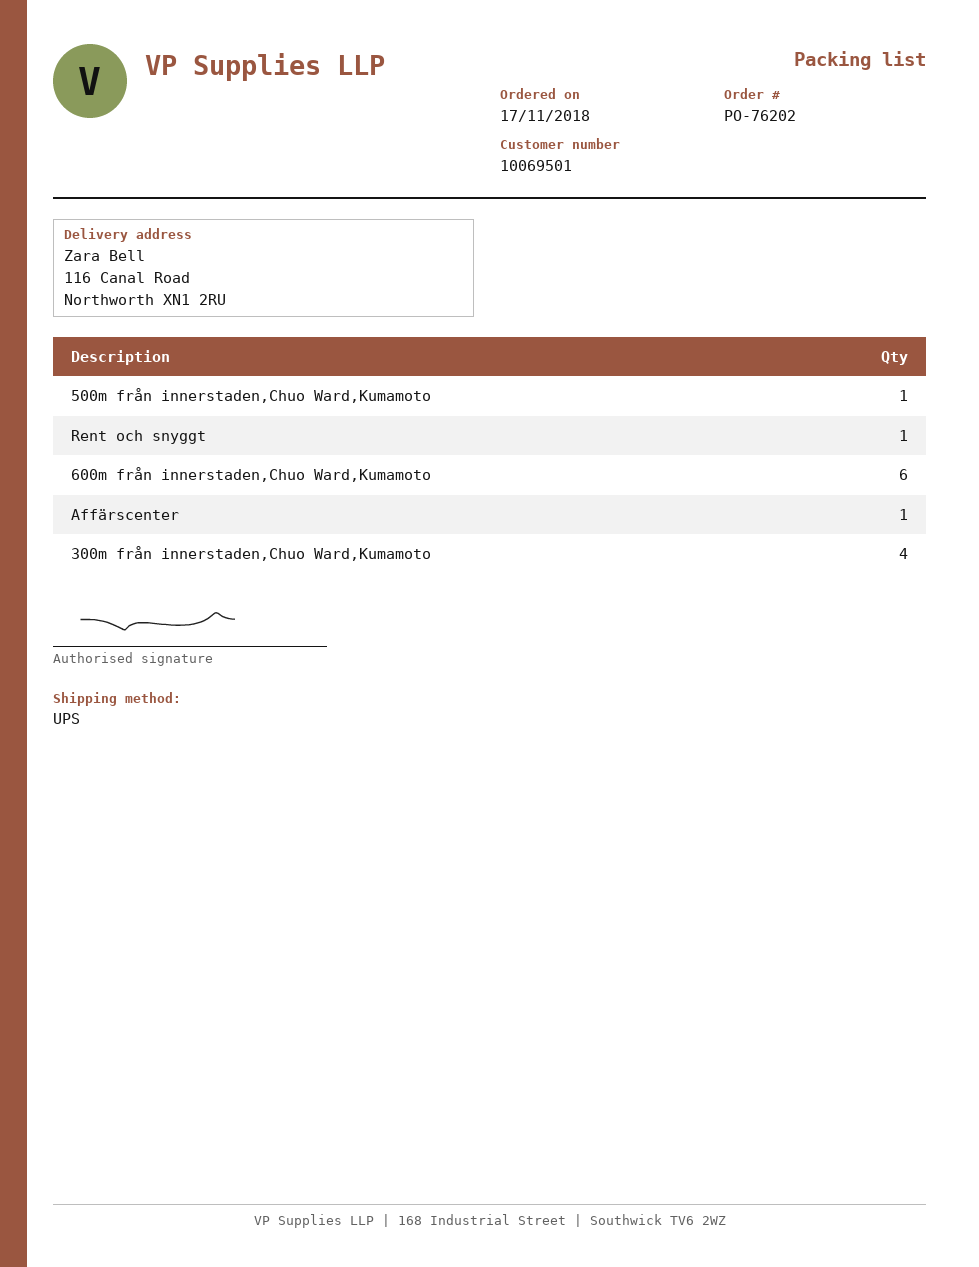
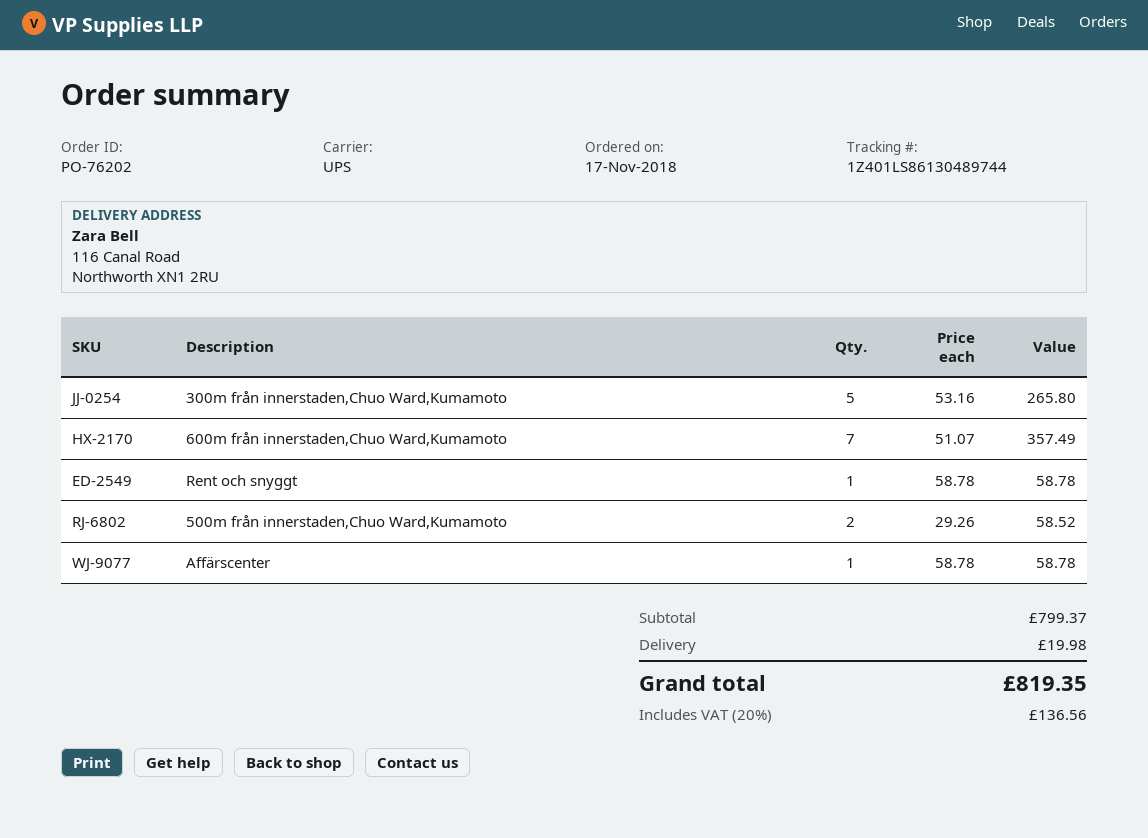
500m från innerstaden,Chuo Ward,Kumamoto: 1 -> 2
600m från innerstaden,Chuo Ward,Kumamoto: 6 -> 7
300m från innerstaden,Chuo Ward,Kumamoto: 4 -> 5

